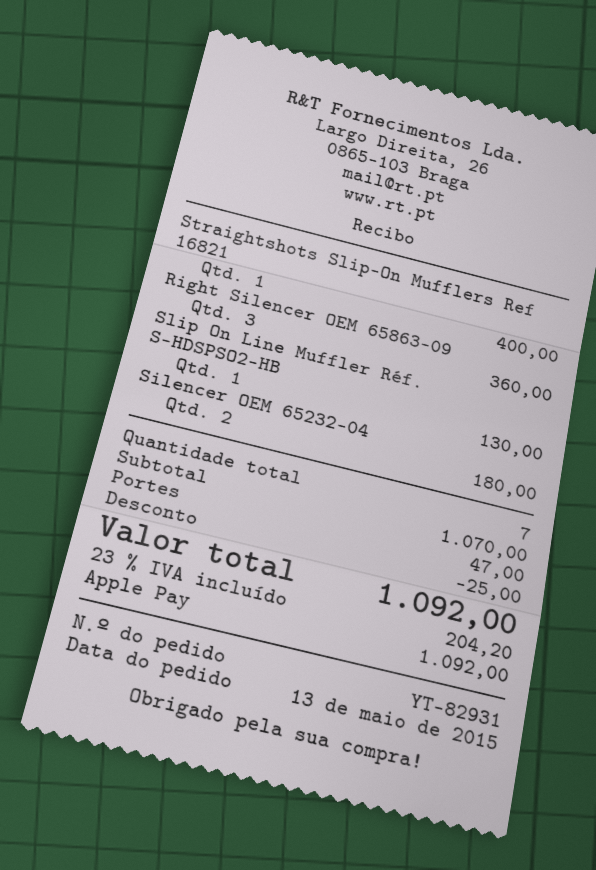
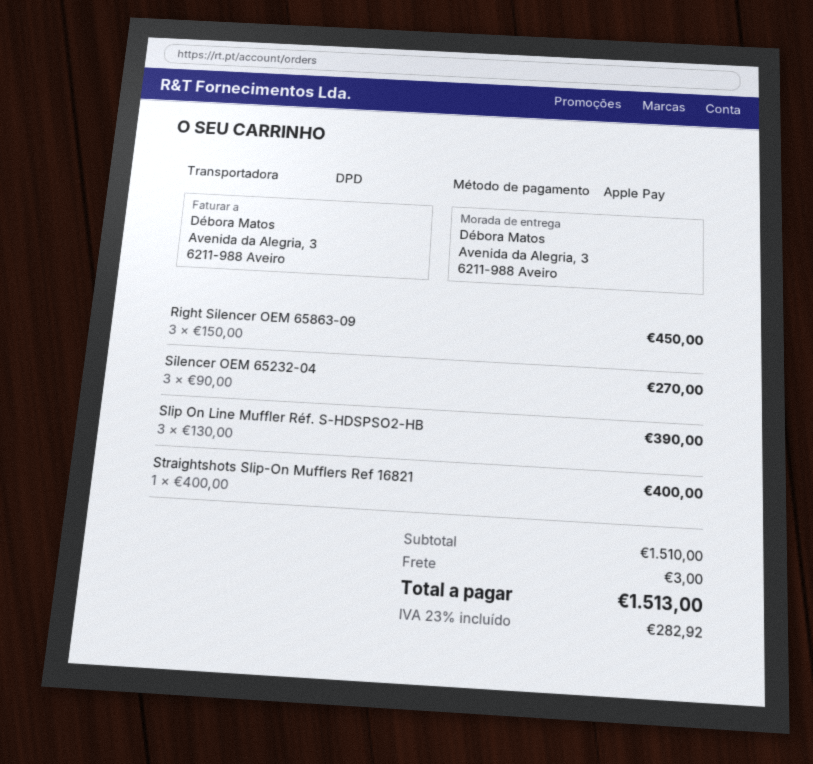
Right Silencer OEM 65863-09: 3 for 360.00 -> 3 for 450.00
Slip On Line Muffler Réf. S-HDSPSO2-HB: 1 for 130.00 -> 3 for 390.00
Silencer OEM 65232-04: 2 for 180.00 -> 3 for 270.00
subtotal: 1070.00 -> 1510.00
discount: 25.00 -> none
shipping: 47.00 -> 3.00
tax: 23% = 204.20 -> 23% = 282.92
total: 1092.00 -> 1513.00

